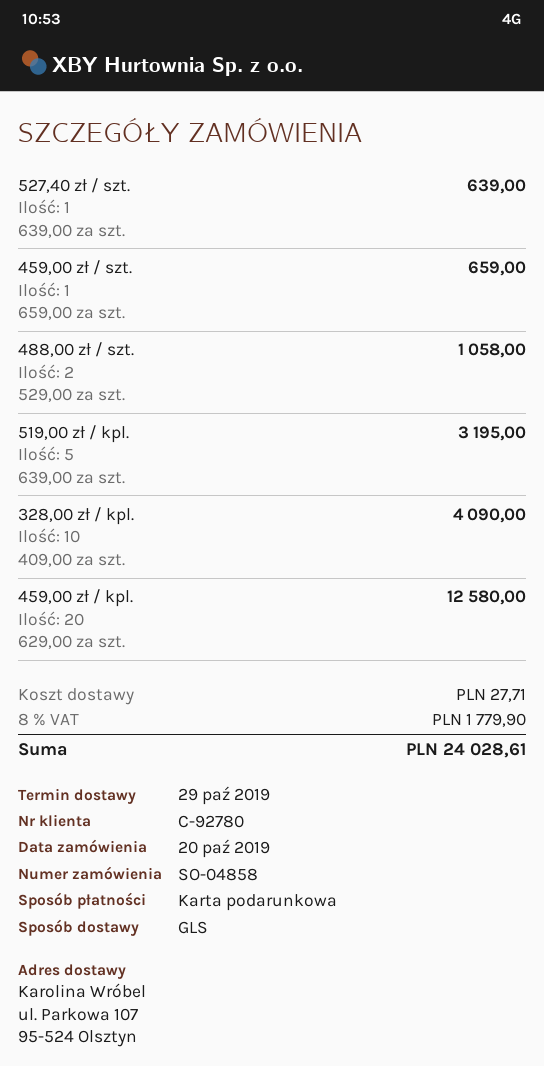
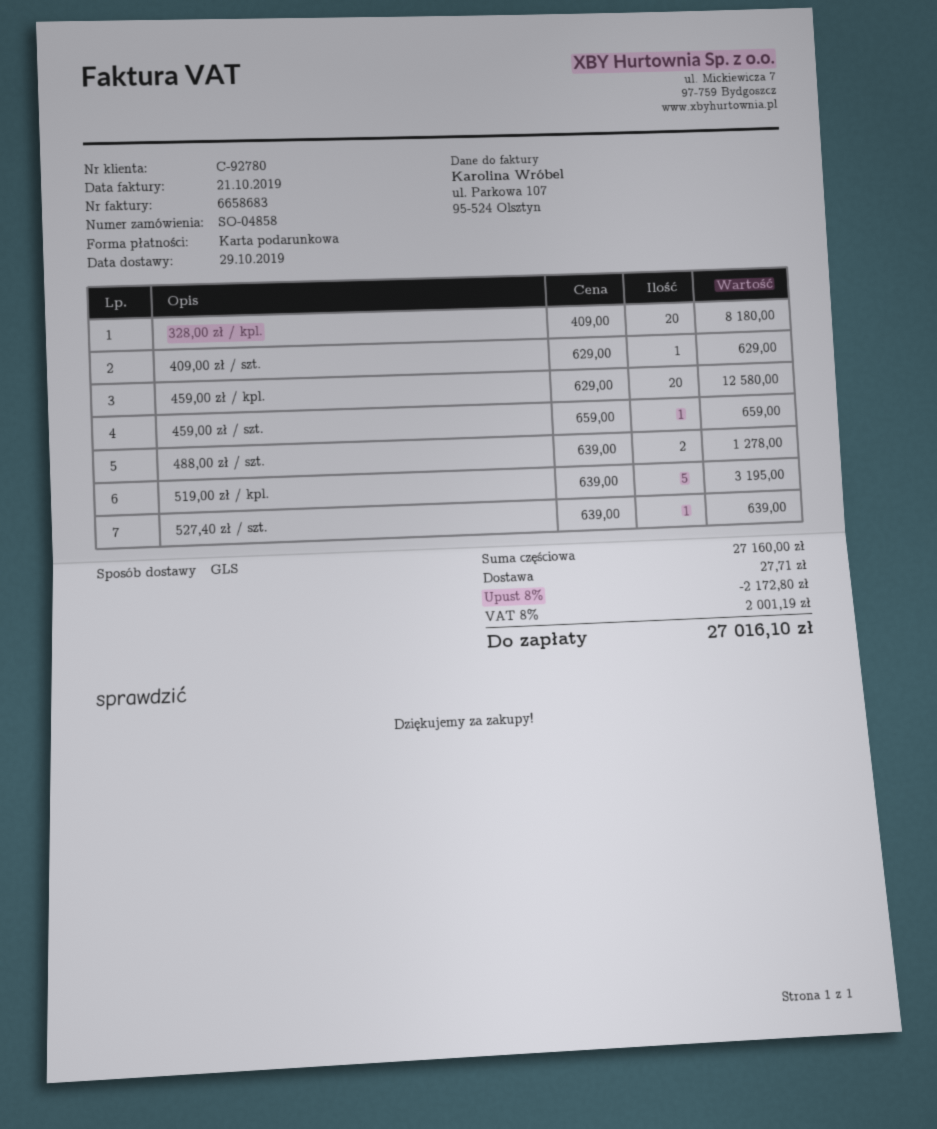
488,00 zł / szt.: 2 x 529.00 = 1058.00 -> 2 x 639.00 = 1278.00
328,00 zł / kpl.: 10 x 409.00 = 4090.00 -> 20 x 409.00 = 8180.00
409,00 zł / szt.: none -> 1 x 629.00 = 629.00
discount: none -> 8% = 2172.80
tax: 8% = 1779.90 -> 8% = 2001.19
total: 24028.61 -> 27016.10

